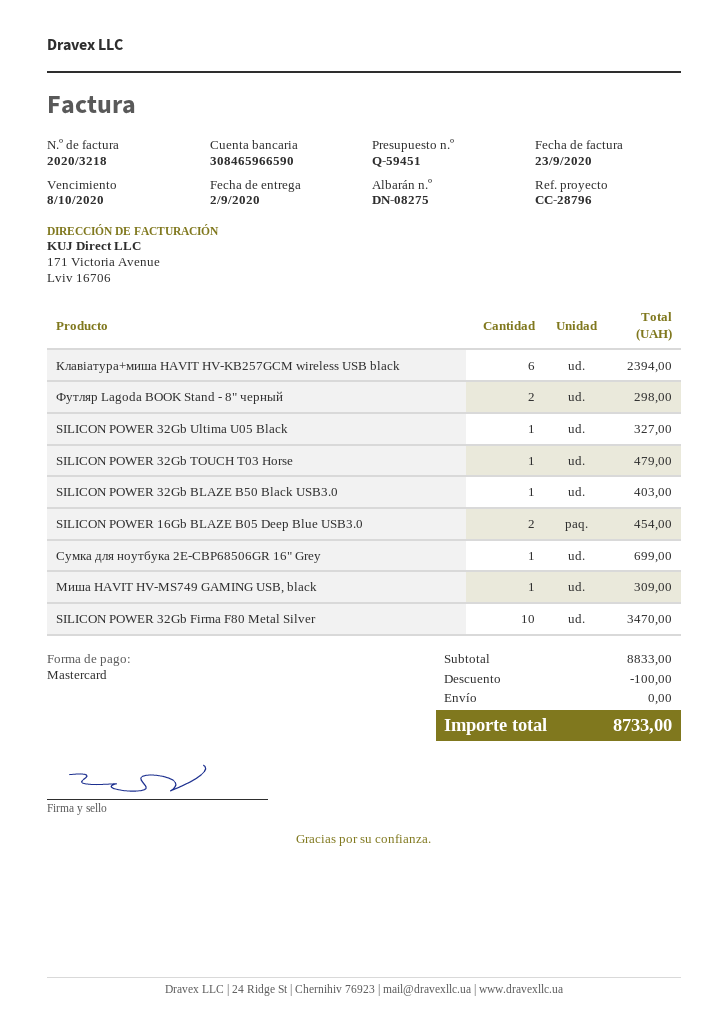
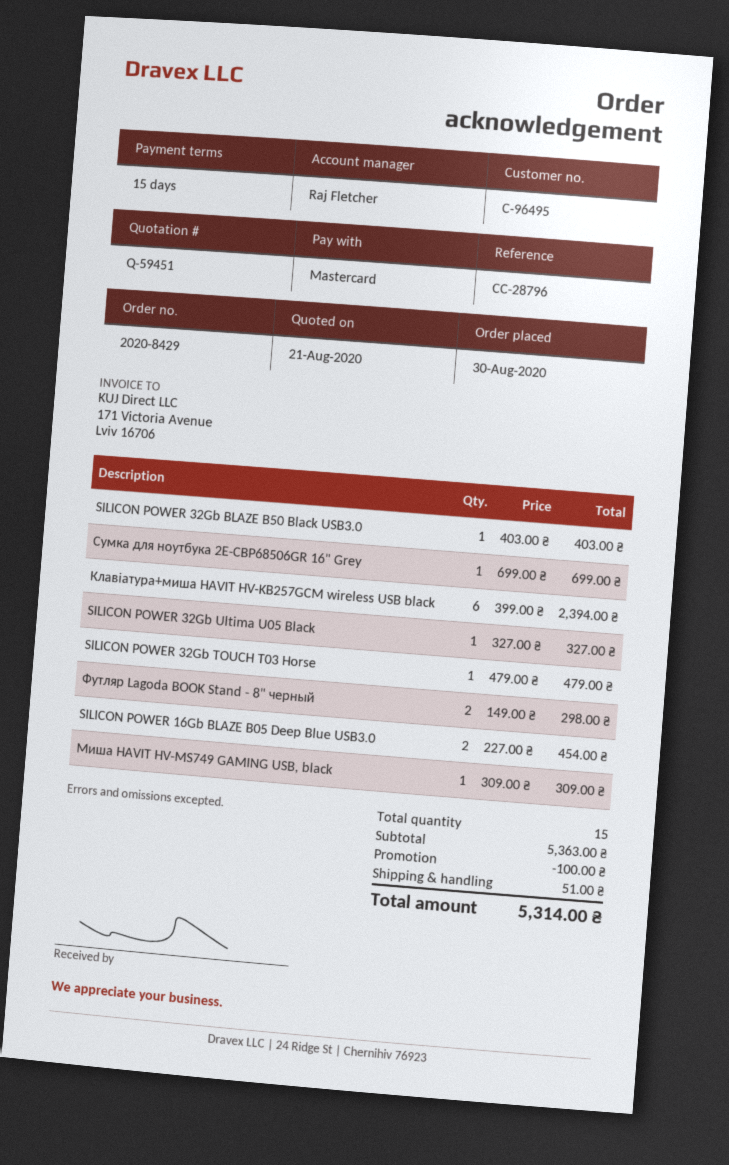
SILICON POWER 32Gb Firma F80 Metal Silver: 10 for 3470.00 -> none
subtotal: 8833.00 -> 5363.00
shipping: 0.00 -> 51.00
total: 8733.00 -> 5314.00

